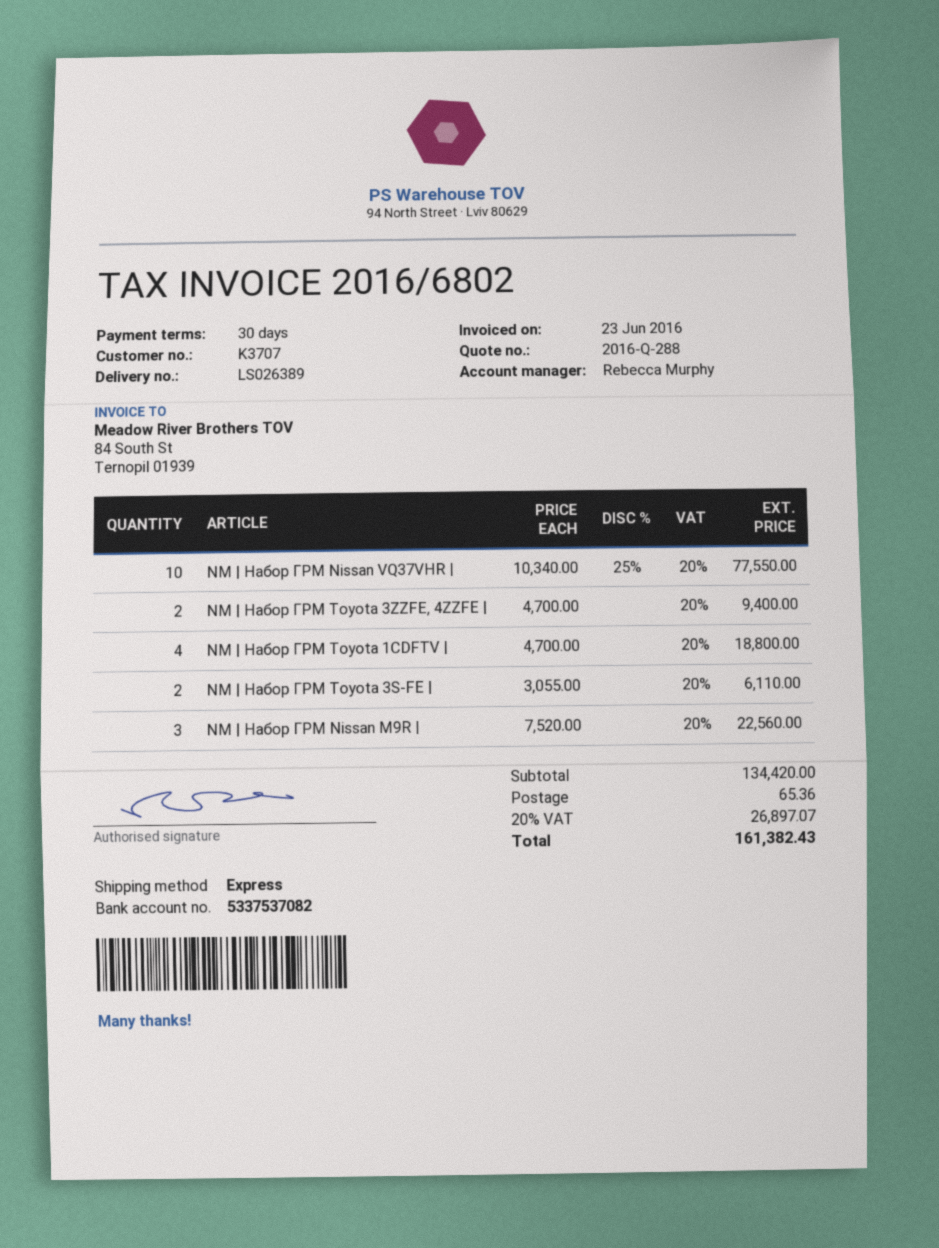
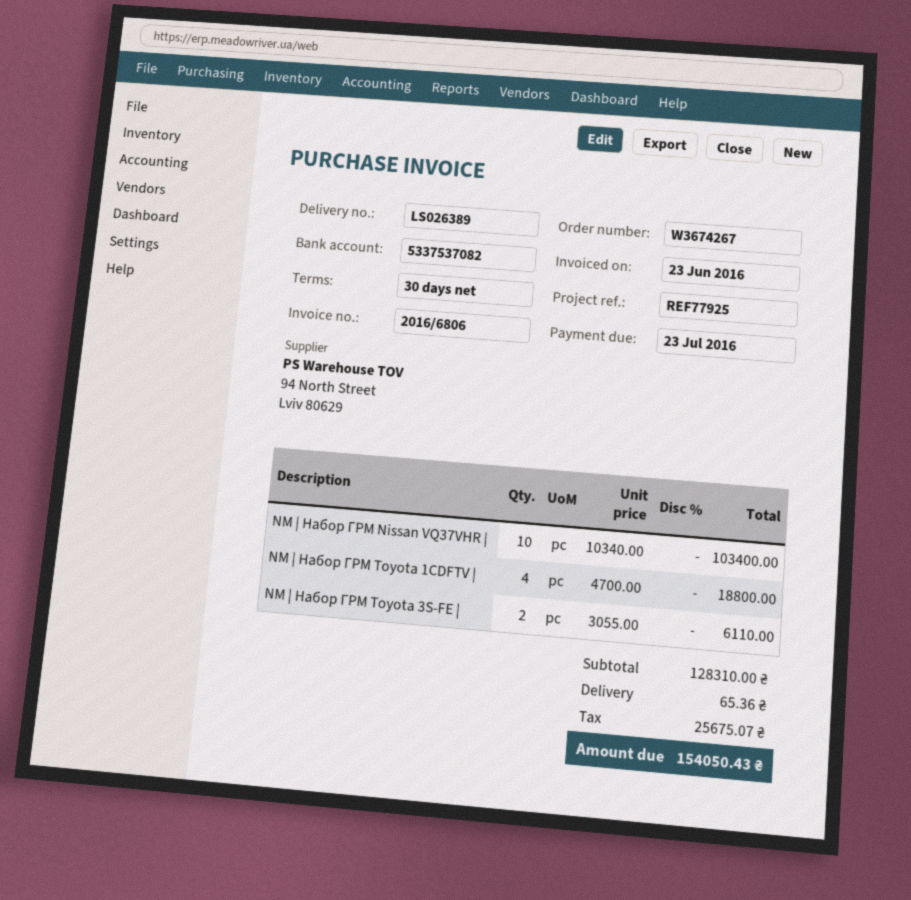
invoice number: 2016/6802 -> 2016/6806
NM | Набор ГРМ Nissan VQ37VHR |: 10 x 10340.00 - 25% = 77550.00 -> 10 x 10340.00 = 103400.00
NM | Набор ГРМ Toyota 3ZZFE, 4ZZFE |: 2 x 4700.00 = 9400.00 -> none
NM | Набор ГРМ Nissan M9R |: 3 x 7520.00 = 22560.00 -> none
subtotal: 134420.00 -> 128310.00
tax: 26897.07 -> 25675.07
total: 161382.43 -> 154050.43

